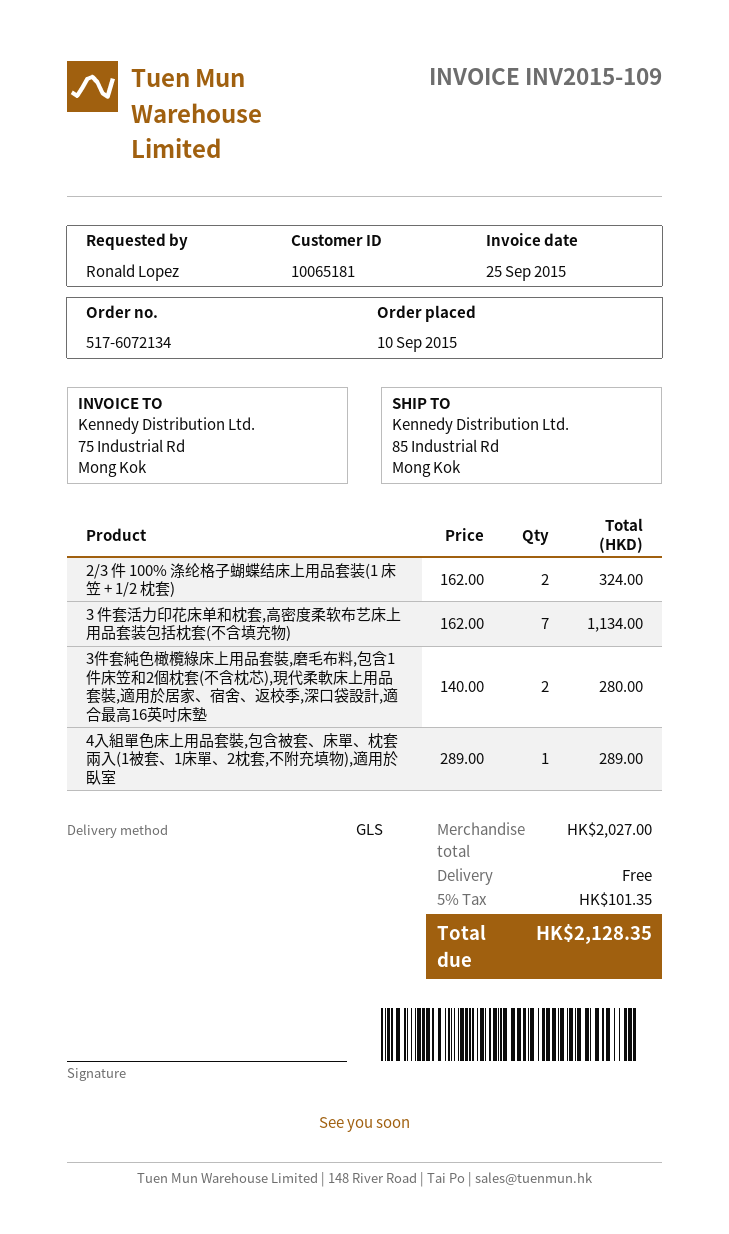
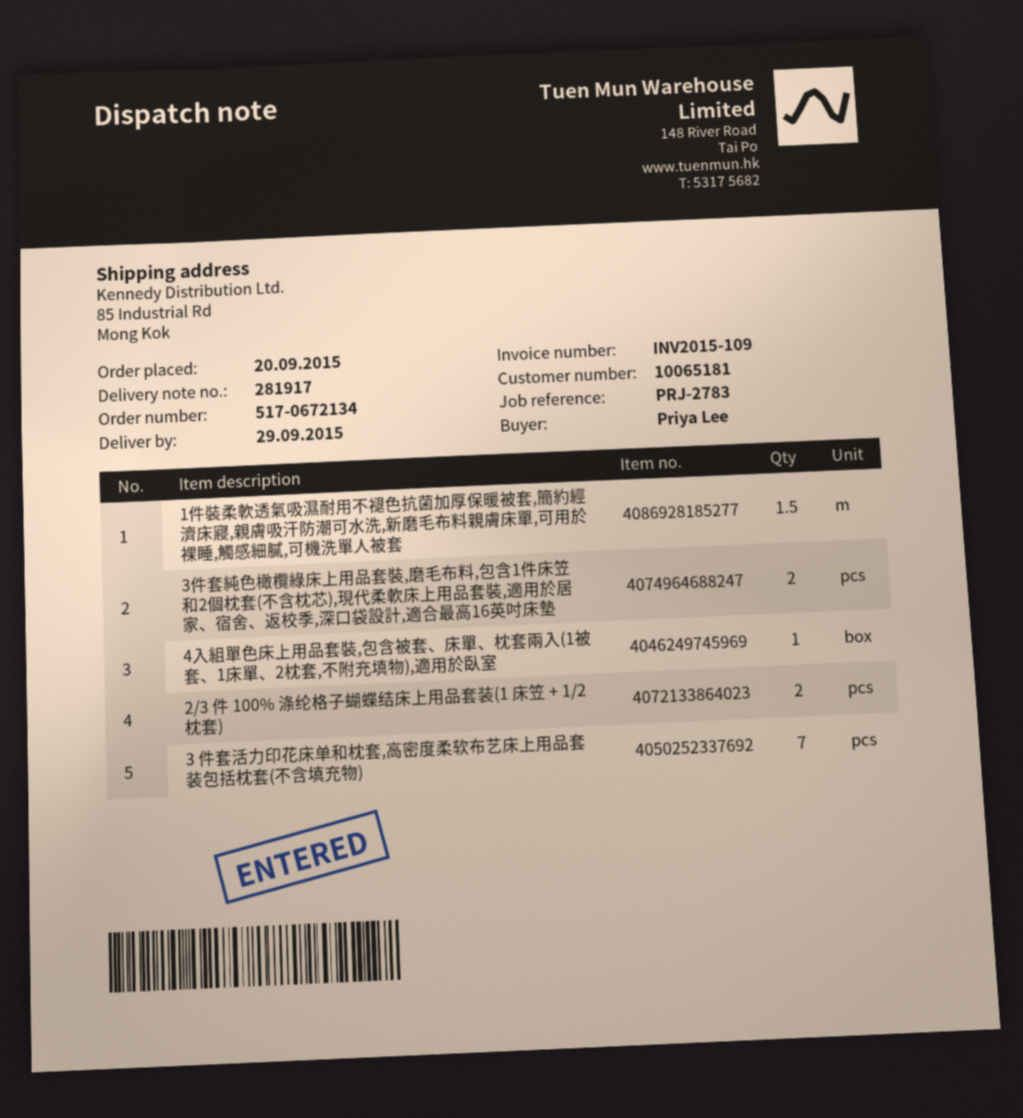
order number: 517-6072134 -> 517-0672134
order date: 2015-09-10 -> 2015-09-20
ordered by: Ronald Lopez -> Priya Lee
1件裝柔軟透氣吸濕耐用不褪色抗菌加厚保暖被套,簡約經濟床寢,親膚吸汗防潮可水洗,新磨毛布料親膚床單,可用於裸睡,觸感細膩,可機洗單人被套: none -> 1.5

